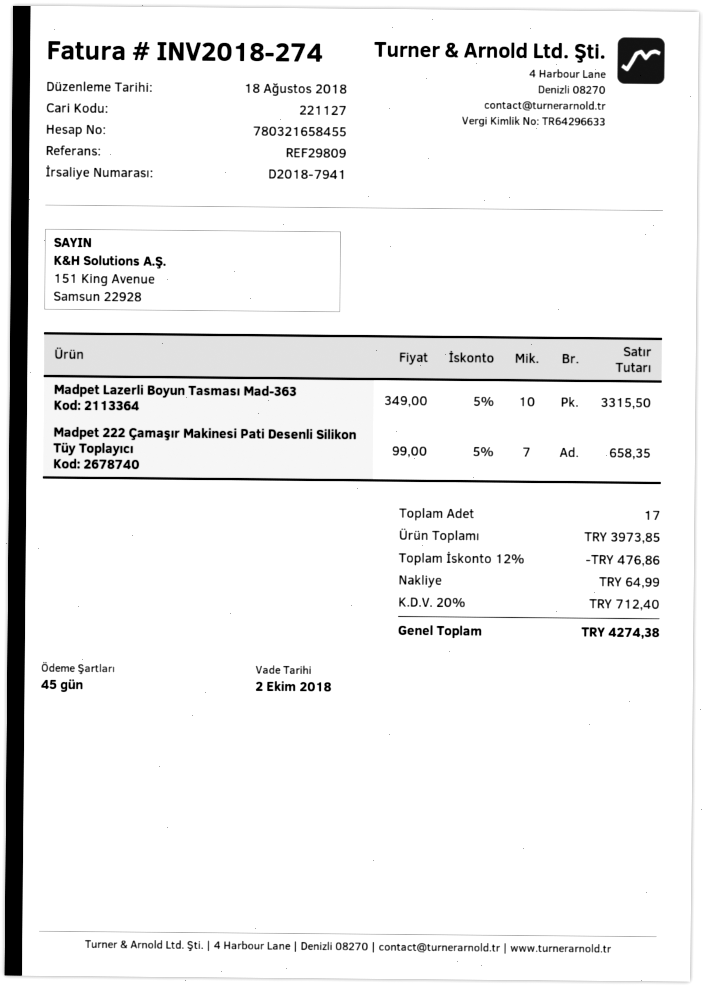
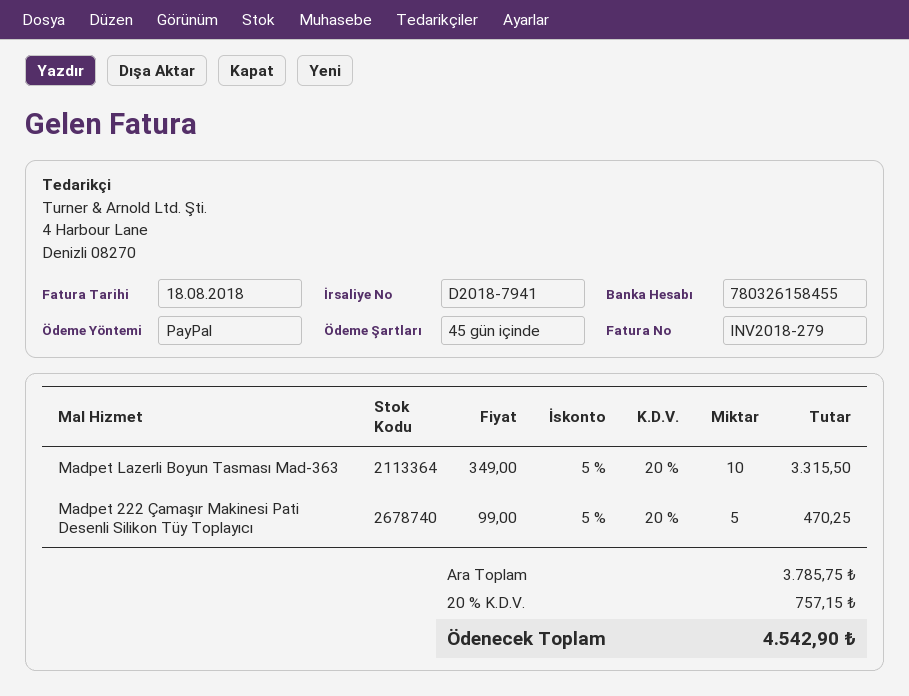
invoice number: INV2018-274 -> INV2018-279
bank account: 780321658455 -> 780326158455
Madpet 222 Çamaşır Makinesi Pati Desenli Silikon Tüy Toplayıcı: 7 x 99.00 - 5% = 658.35 -> 5 x 99.00 - 5% = 470.25
subtotal: 3973.85 -> 3785.75
discount: 12% = 476.86 -> none
shipping: 64.99 -> none
tax: 20% = 712.40 -> 20% = 757.15
total: 4274.38 -> 4542.90

